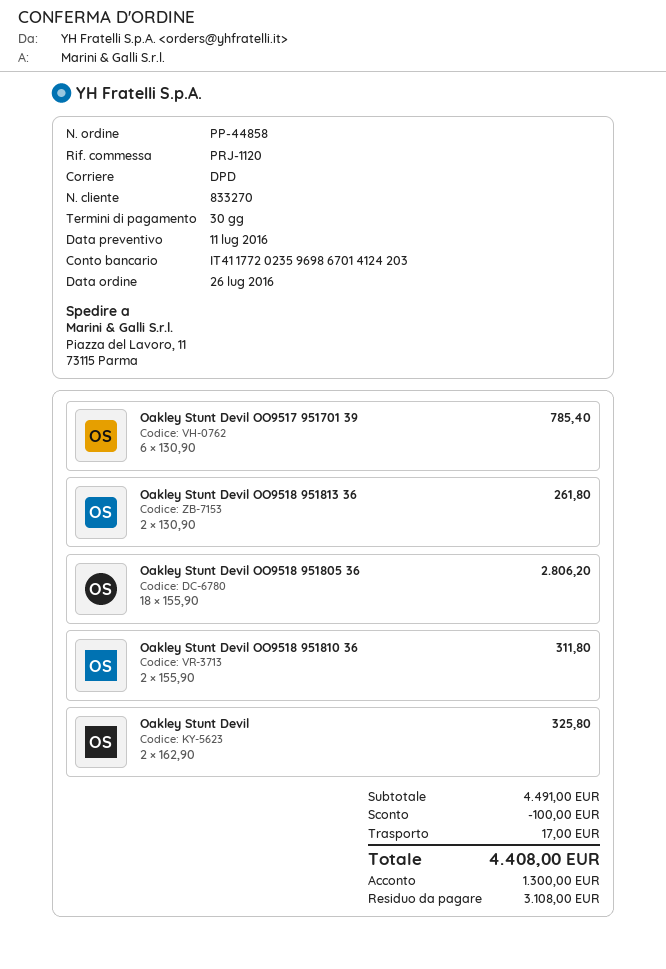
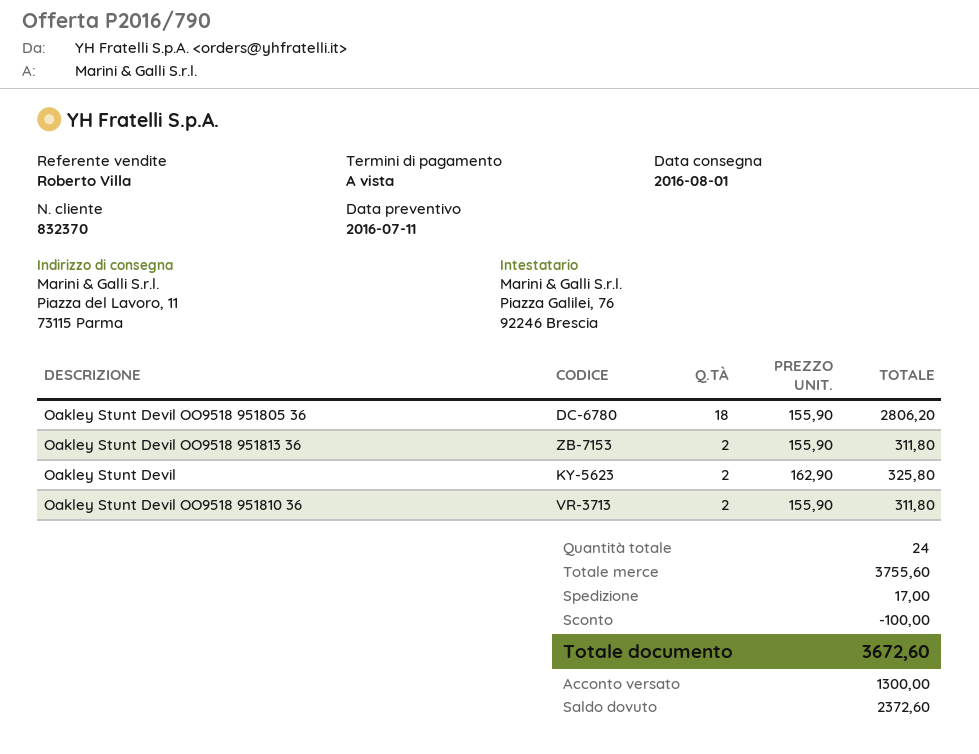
payment terms: 30 days -> on receipt
customer number: 833270 -> 832370
Oakley Stunt Devil OO9517 951701 39: 6 x 130.90 = 785.40 -> none
Oakley Stunt Devil OO9518 951813 36: 2 x 130.90 = 261.80 -> 2 x 155.90 = 311.80
subtotal: 4491.00 -> 3755.60
total: 4408.00 -> 3672.60
balance: 3108.00 -> 2372.60

